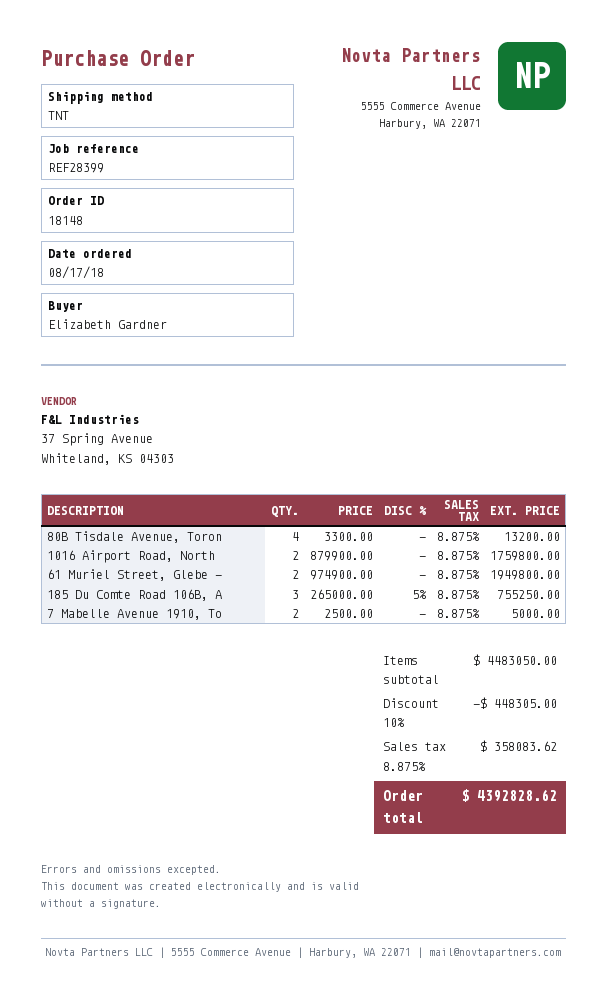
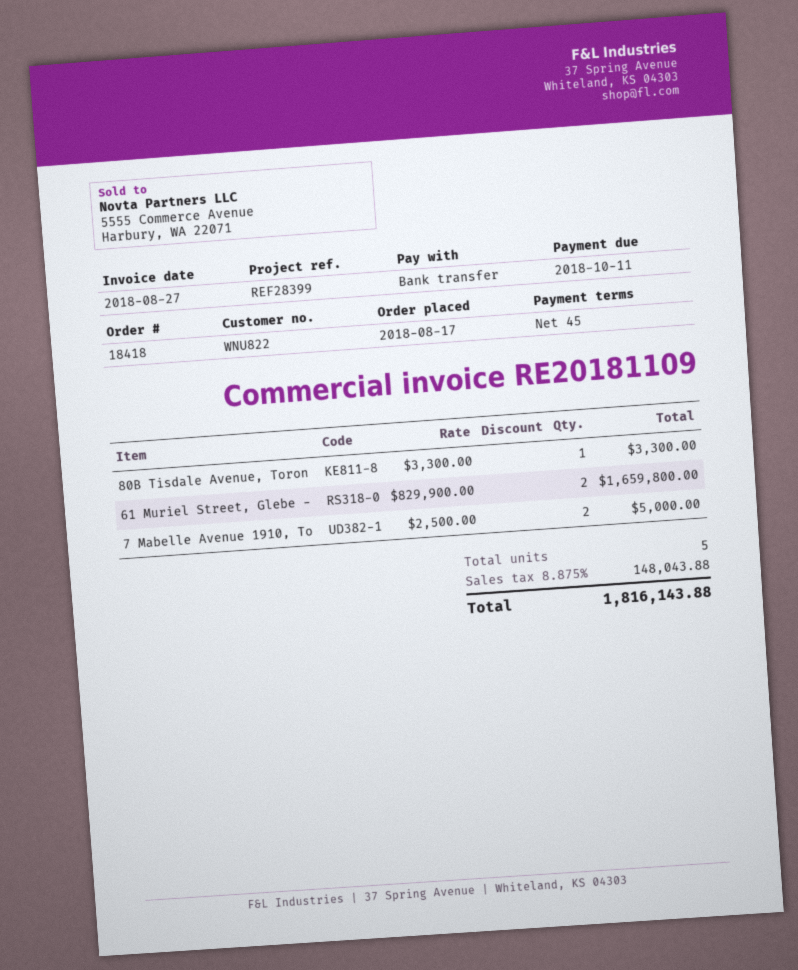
order number: 18148 -> 18418
80B Tisdale Avenue, Toron: 4 x 3300.00 = 13200.00 -> 1 x 3300.00 = 3300.00
1016 Airport Road, North: 2 x 879900.00 = 1759800.00 -> none
61 Muriel Street, Glebe -: 2 x 974900.00 = 1949800.00 -> 2 x 829900.00 = 1659800.00
185 Du Comte Road 106B, A: 3 x 265000.00 - 5% = 755250.00 -> none
discount: 10% = 448305.00 -> none
tax: 8.875% = 358083.62 -> 8.875% = 148043.88
total: 4392828.62 -> 1816143.88

